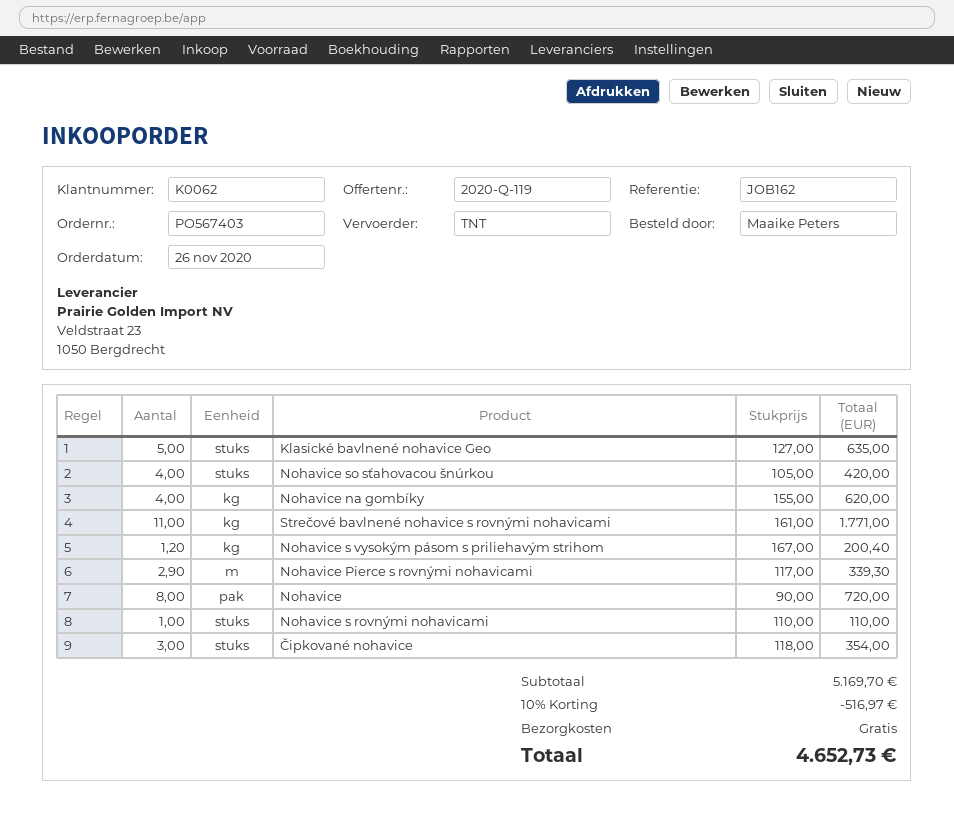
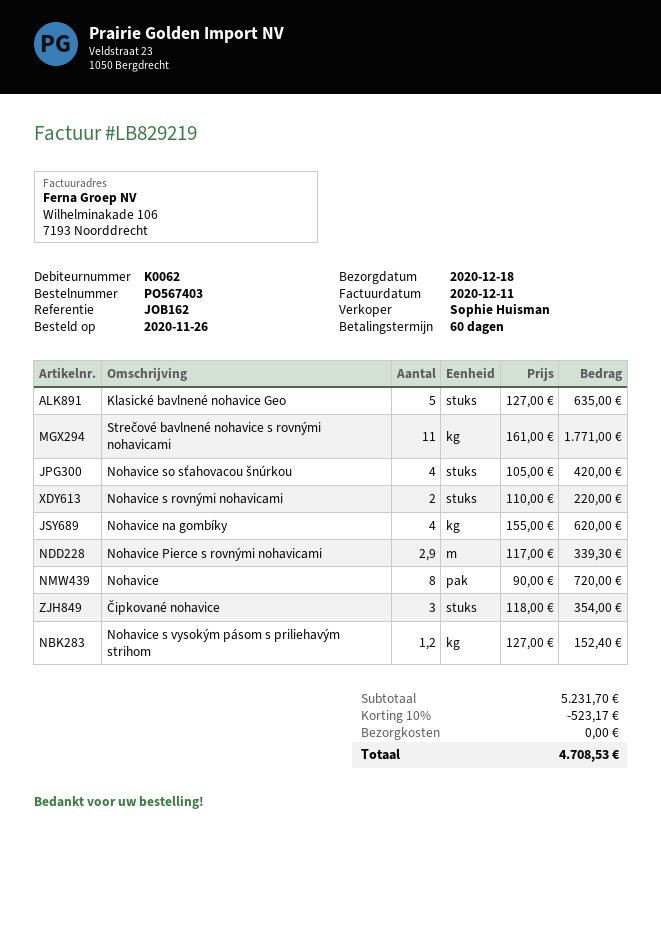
Nohavice s vysokým pásom s priliehavým strihom: 1.2 x 167.00 = 200.40 -> 1.2 x 127.00 = 152.40
Nohavice s rovnými nohavicami: 1 x 110.00 = 110.00 -> 2 x 110.00 = 220.00
subtotal: 5169.70 -> 5231.70
discount: 10% = 516.97 -> 10% = 523.17
total: 4652.73 -> 4708.53

